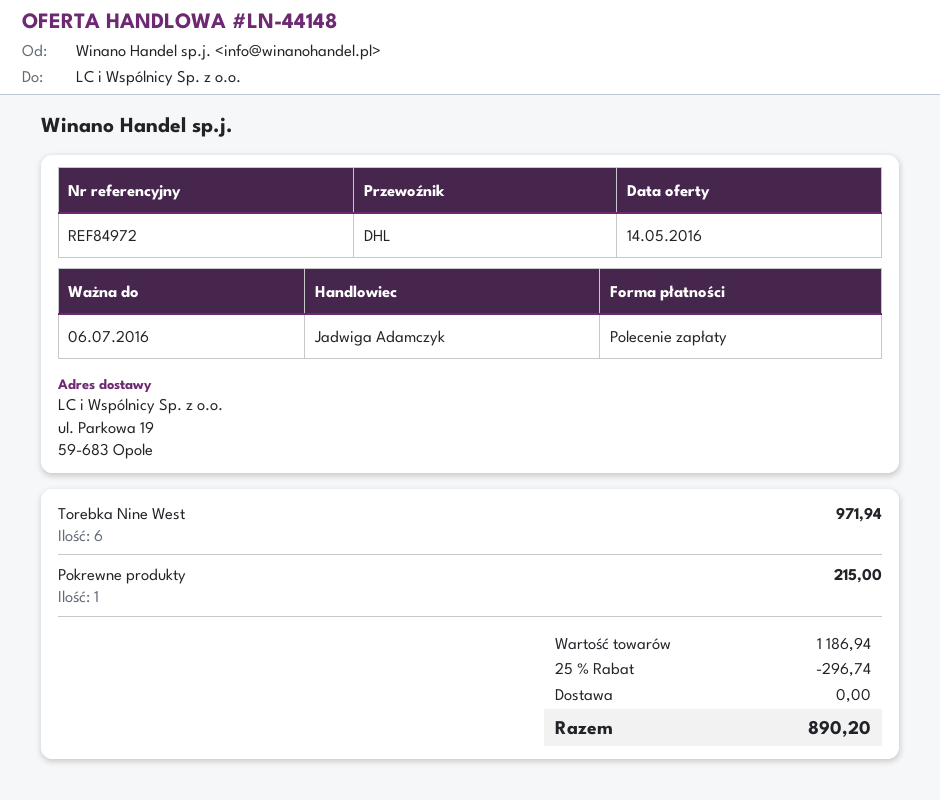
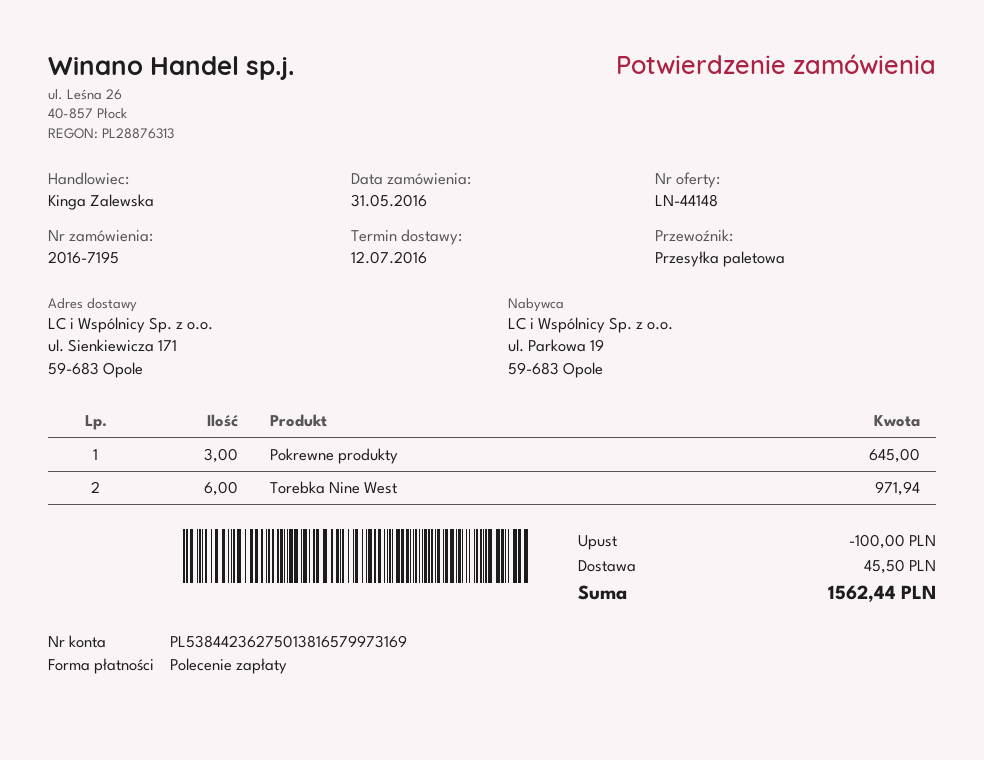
sales rep: Jadwiga Adamczyk -> Kinga Zalewska
shipping method: DHL -> pallet freight
ship to: ul. Parkowa 19, 59-683 Opole -> ul. Sienkiewicza 171, 59-683 Opole
Pokrewne produkty: 1 for 215.00 -> 3 for 645.00
discount: 296.74 -> 100.00
shipping: 0.00 -> 45.50
total: 890.20 -> 1562.44

